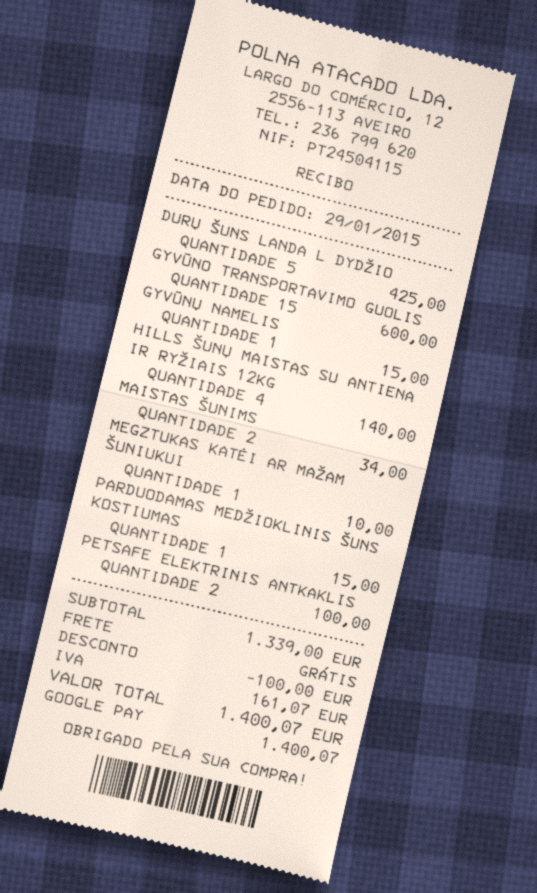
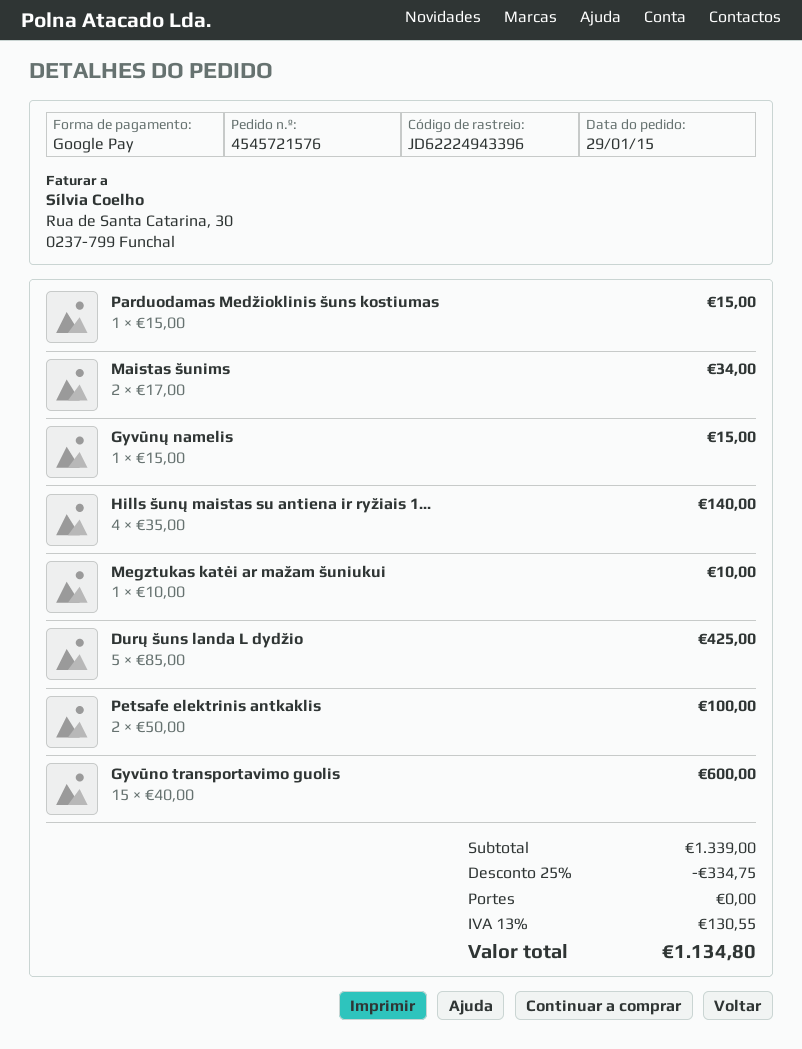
discount: 100.00 -> 334.75
tax: 161.07 -> 130.55
total: 1400.07 -> 1134.80

